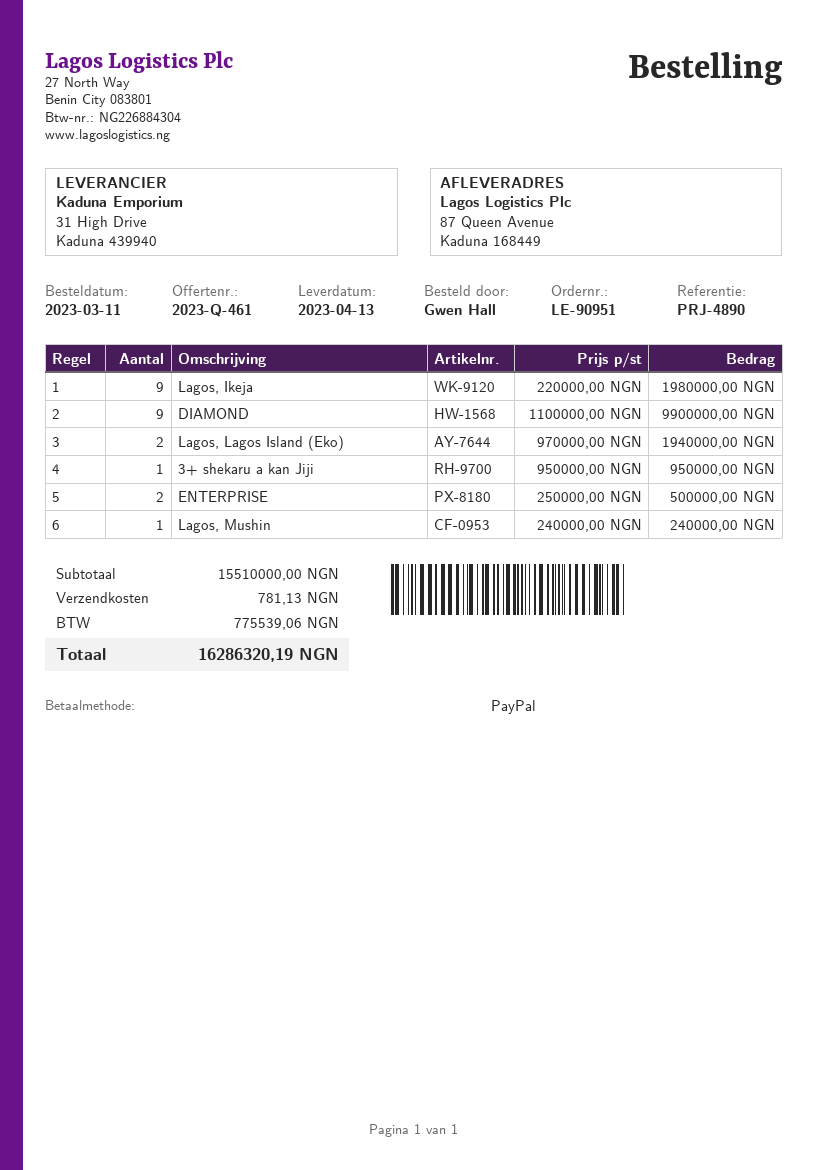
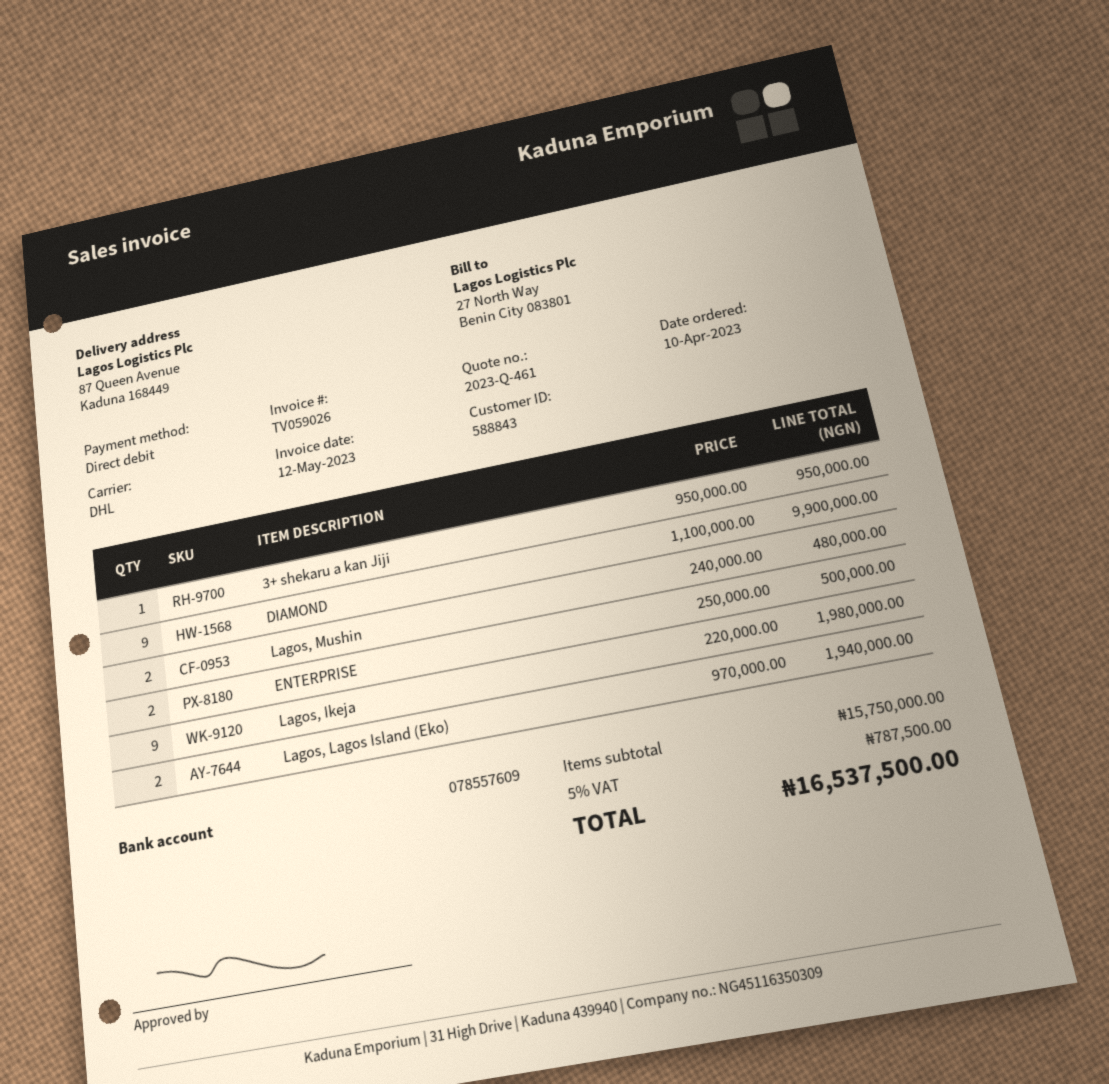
order date: 2023-03-11 -> 2023-04-10
payment method: PayPal -> direct debit
Lagos, Mushin: 1 x 240000.00 = 240000.00 -> 2 x 240000.00 = 480000.00
subtotal: 15510000.00 -> 15750000.00
shipping: 781.13 -> none
tax: 775539.06 -> 787500.00
total: 16286320.19 -> 16537500.00

